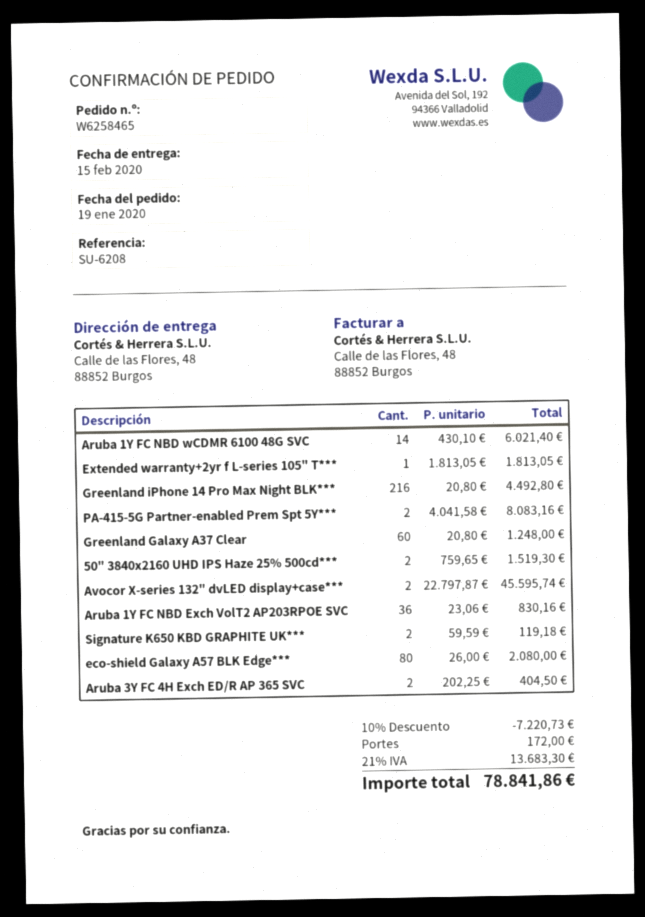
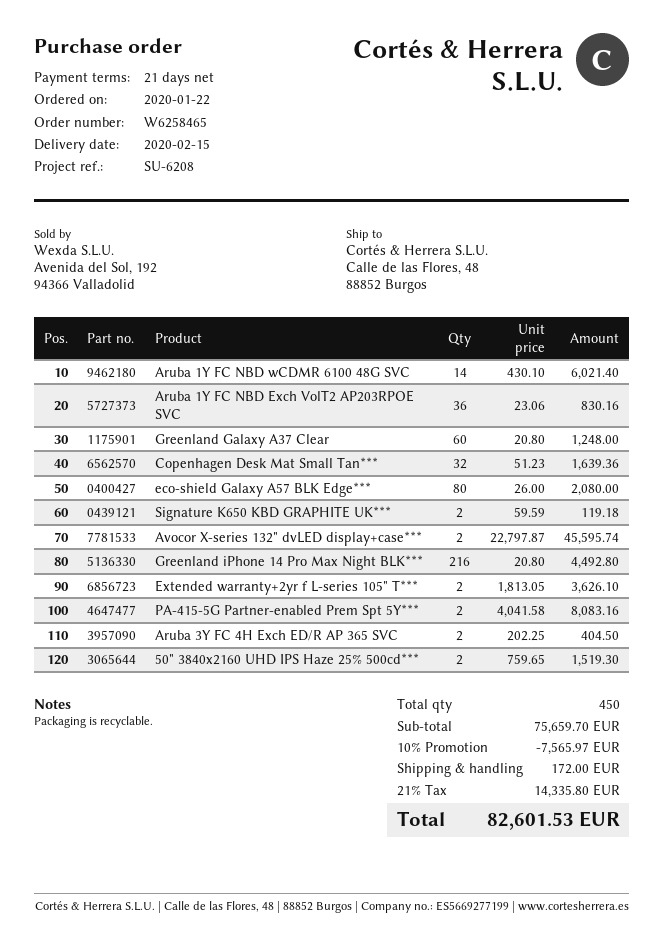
order date: 2020-01-19 -> 2020-01-22
Extended warranty+2yr f L-series 105" T***: 1 x 1813.05 = 1813.05 -> 2 x 1813.05 = 3626.10
Copenhagen Desk Mat Small Tan***: none -> 32 x 51.23 = 1639.36
discount: 10% = 7220.73 -> 10% = 7565.97
tax: 21% = 13683.30 -> 21% = 14335.80
total: 78841.86 -> 82601.53

